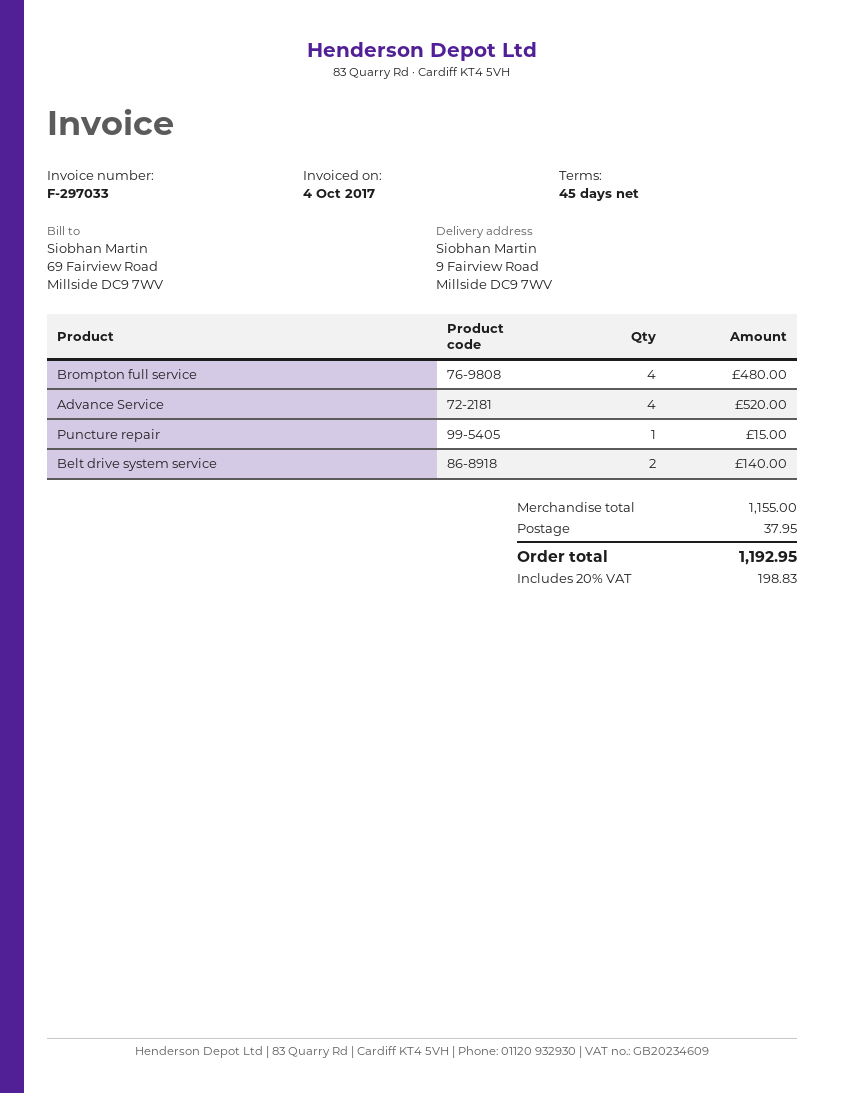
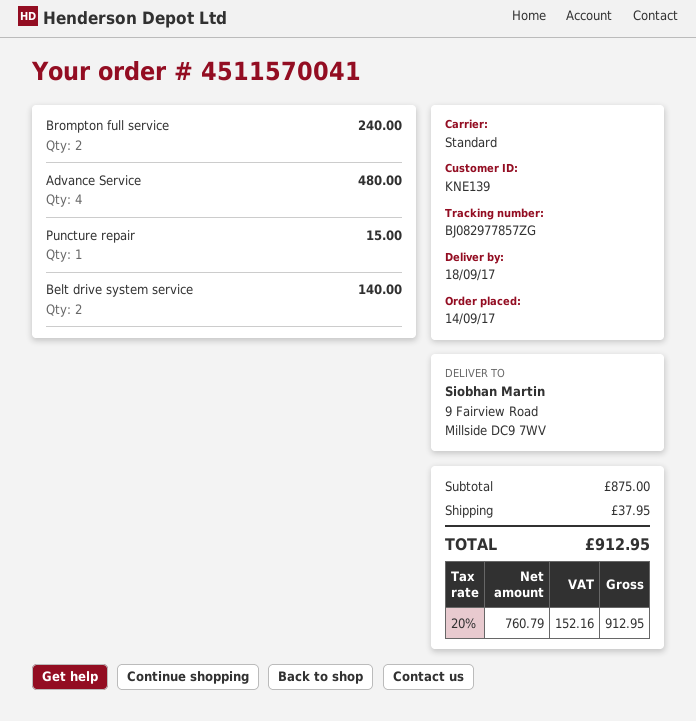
Brompton full service: 4 for 480.00 -> 2 for 240.00
Advance Service: 4 for 520.00 -> 4 for 480.00
subtotal: 1155.00 -> 875.00
tax: 20% = 198.83 -> 20% = 152.16
total: 1192.95 -> 912.95

